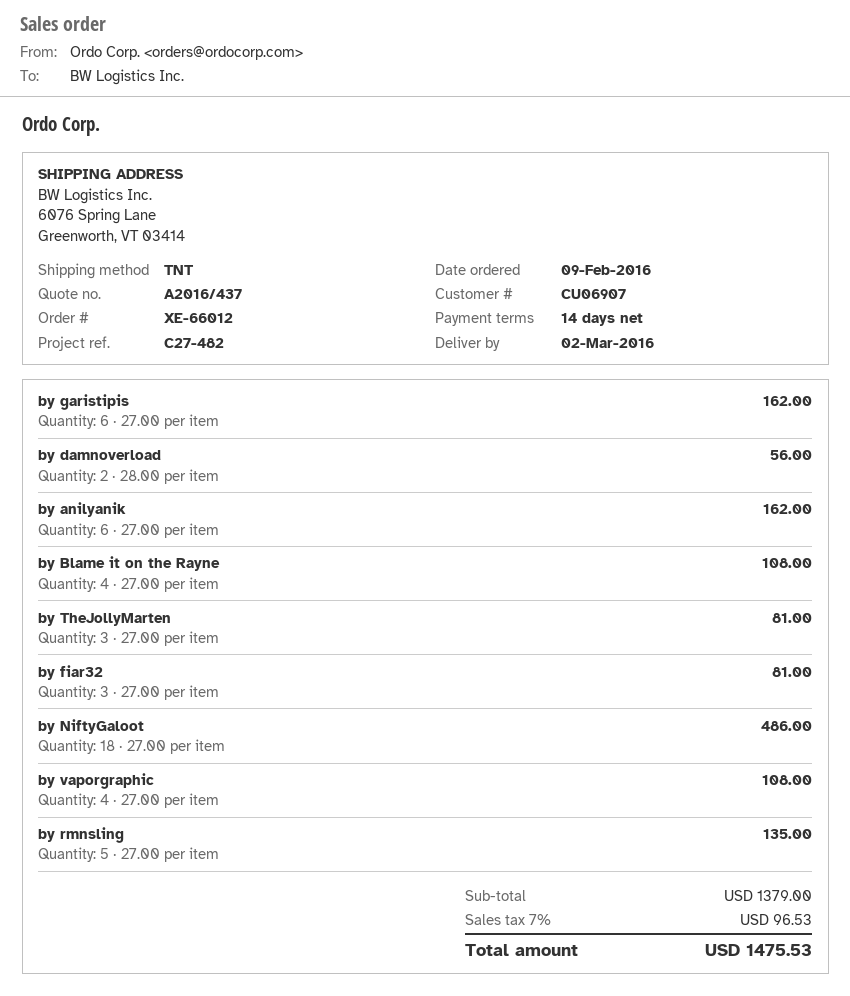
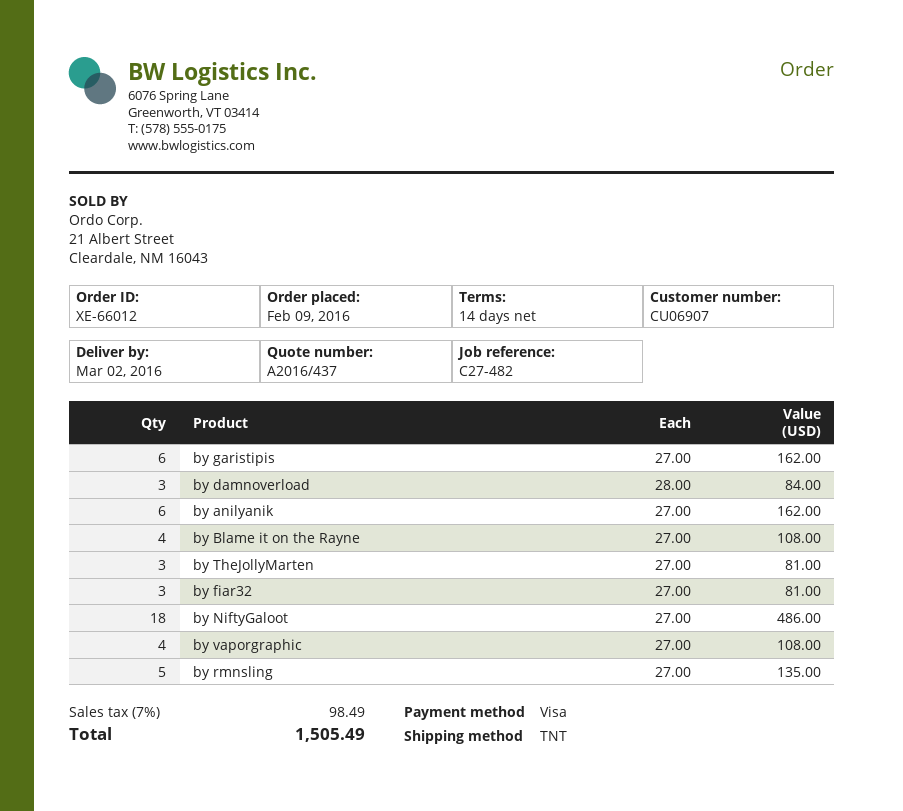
by damnoverload: 2 x 28.00 = 56.00 -> 3 x 28.00 = 84.00
tax: 7% = 96.53 -> 7% = 98.49
total: 1475.53 -> 1505.49

